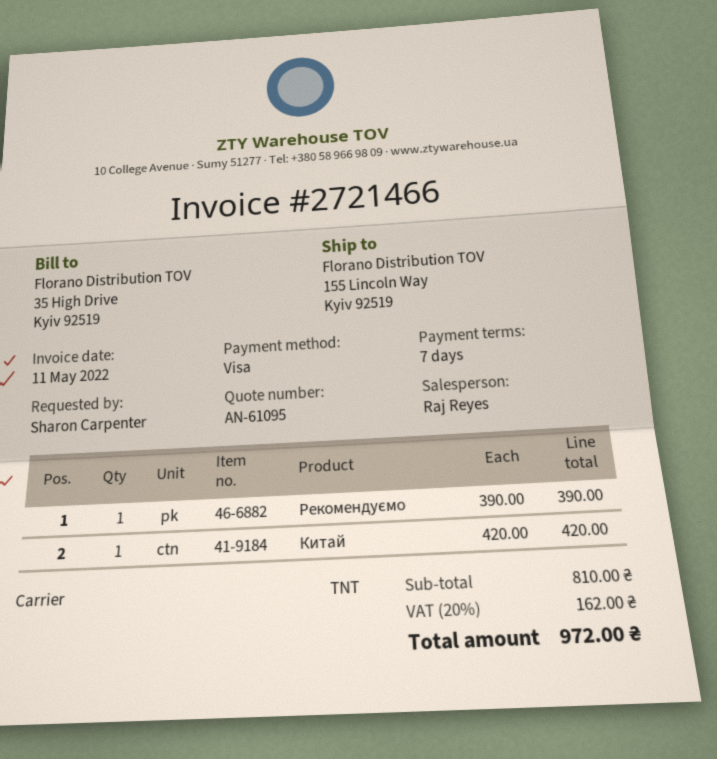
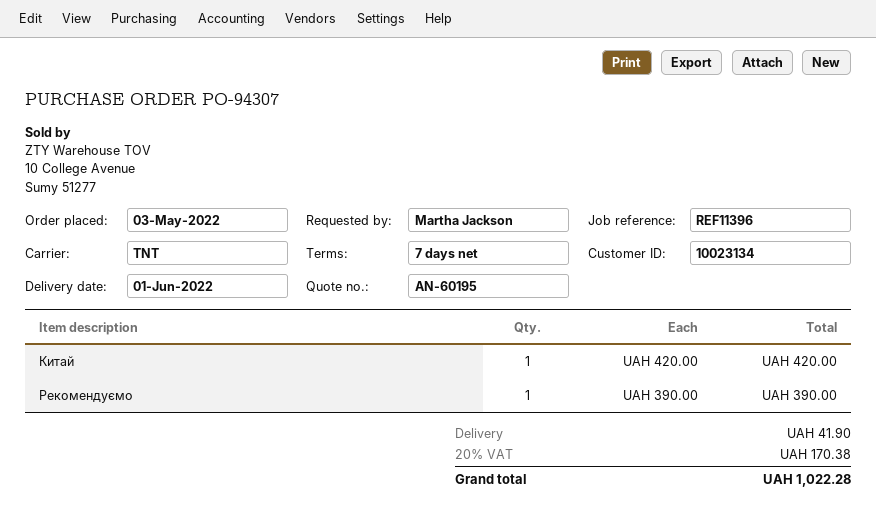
quote number: AN-61095 -> AN-60195
ordered by: Sharon Carpenter -> Martha Jackson
shipping: none -> 41.90
tax: 20% = 162.00 -> 20% = 170.38
total: 972.00 -> 1022.28

